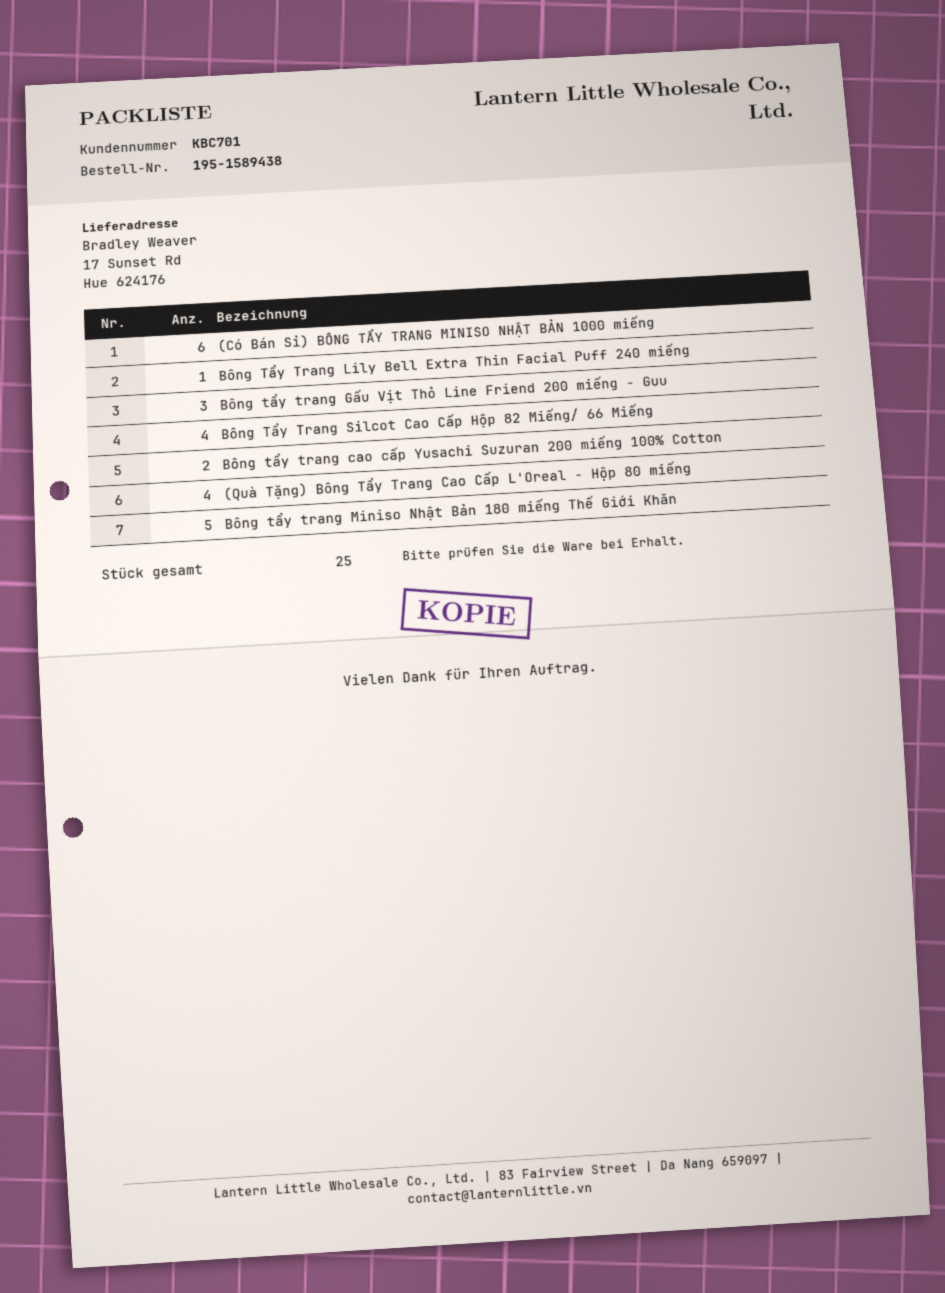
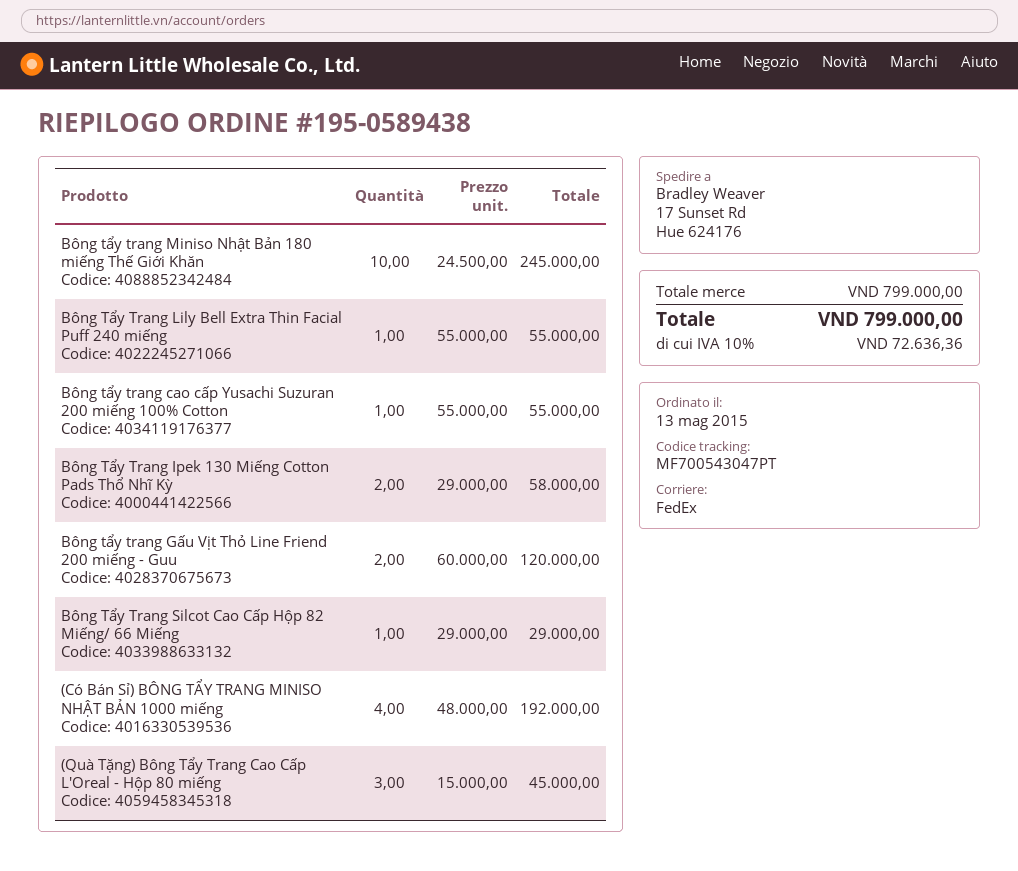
order number: 195-1589438 -> 195-0589438
(Có Bán Sỉ) BÔNG TẨY TRANG MINISO NHẬT BẢN 1000 miếng: 6 -> 4
Bông tẩy trang Gấu Vịt Thỏ Line Friend 200 miếng - Guu: 3 -> 2
Bông Tẩy Trang Silcot Cao Cấp Hộp 82 Miếng/ 66 Miếng: 4 -> 1
Bông tẩy trang cao cấp Yusachi Suzuran 200 miếng 100% Cotton: 2 -> 1
(Quà Tặng) Bông Tẩy Trang Cao Cấp L'Oreal - Hộp 80 miếng: 4 -> 3
Bông tẩy trang Miniso Nhật Bản 180 miếng Thế Giới Khăn: 5 -> 10
Bông Tẩy Trang Ipek 130 Miếng Cotton Pads Thổ Nhĩ Kỳ: none -> 2

